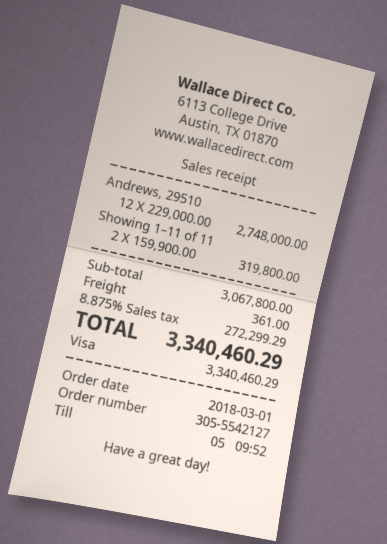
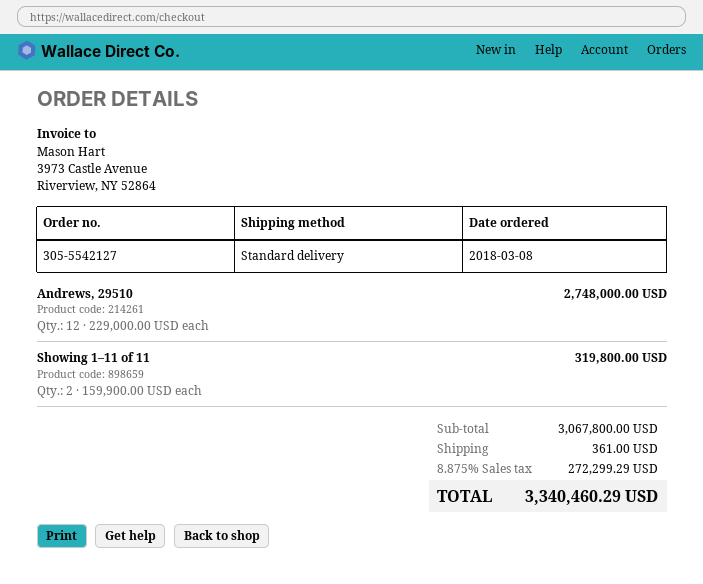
order date: 2018-03-01 -> 2018-03-08

